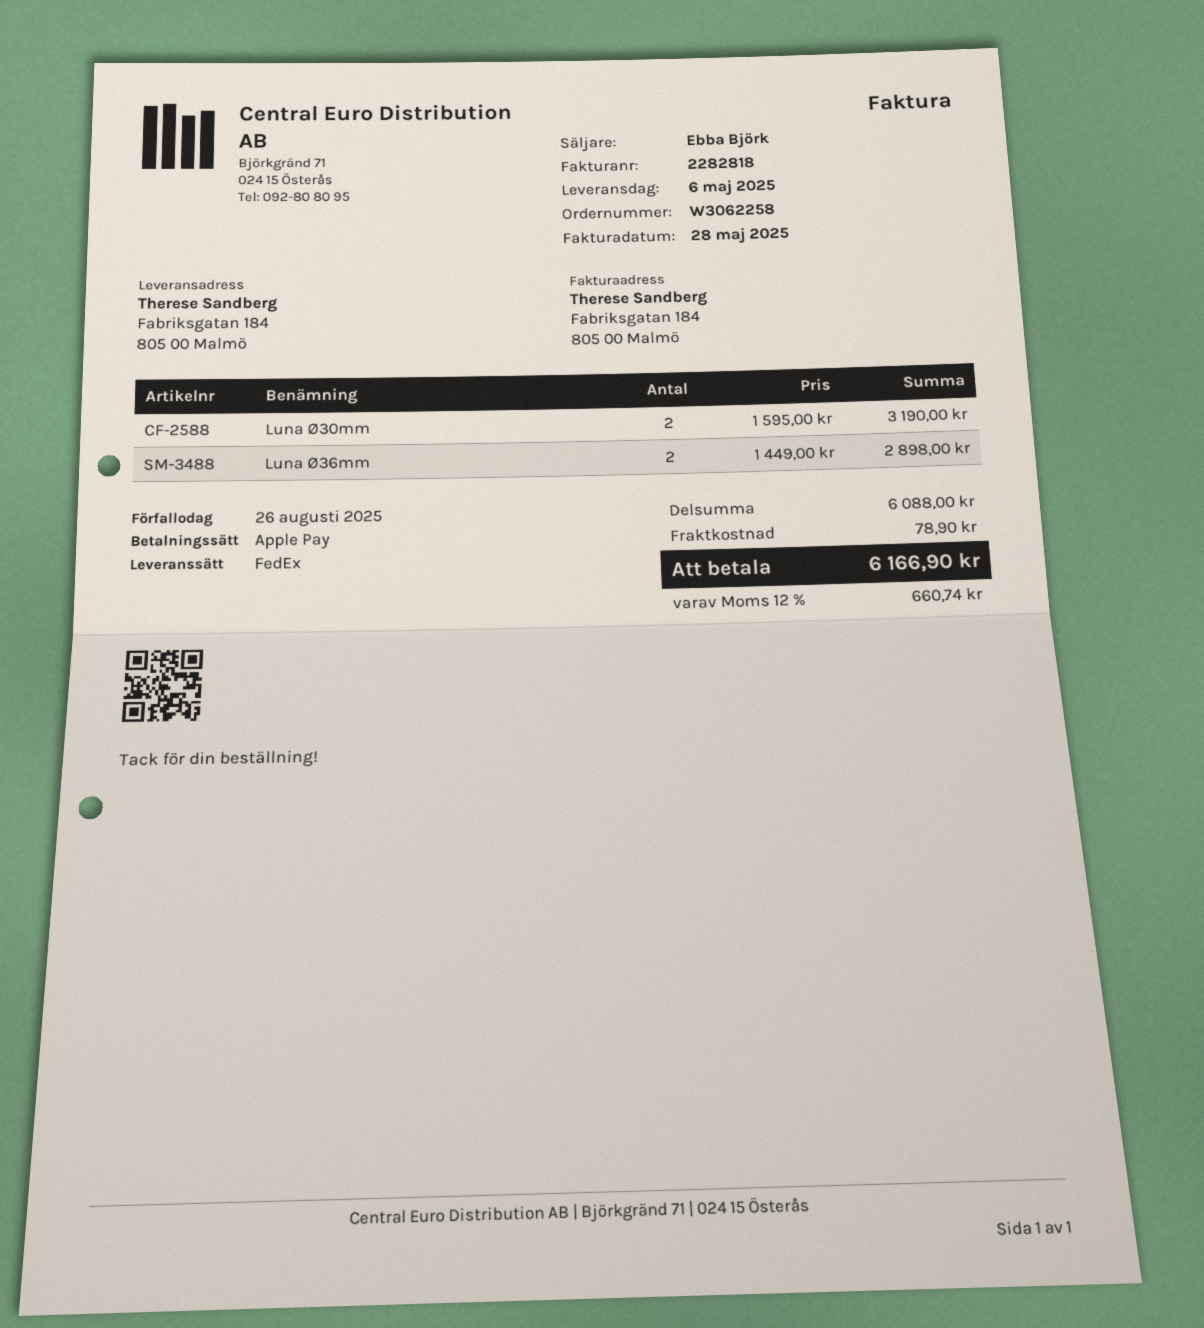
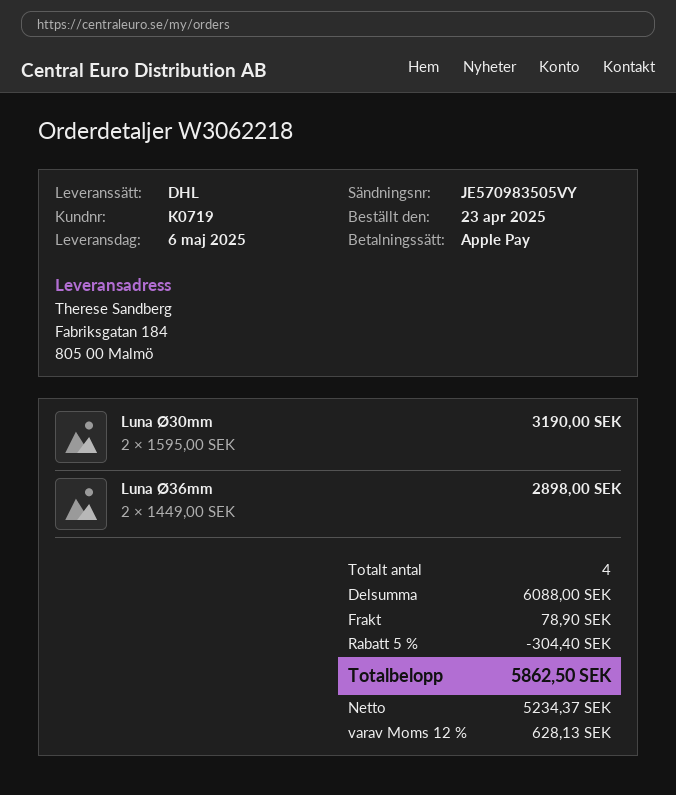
order number: W3062258 -> W3062218
shipping method: FedEx -> DHL
discount: none -> 5% = 304.40
tax: 12% = 660.74 -> 12% = 628.13
total: 6166.90 -> 5862.50

